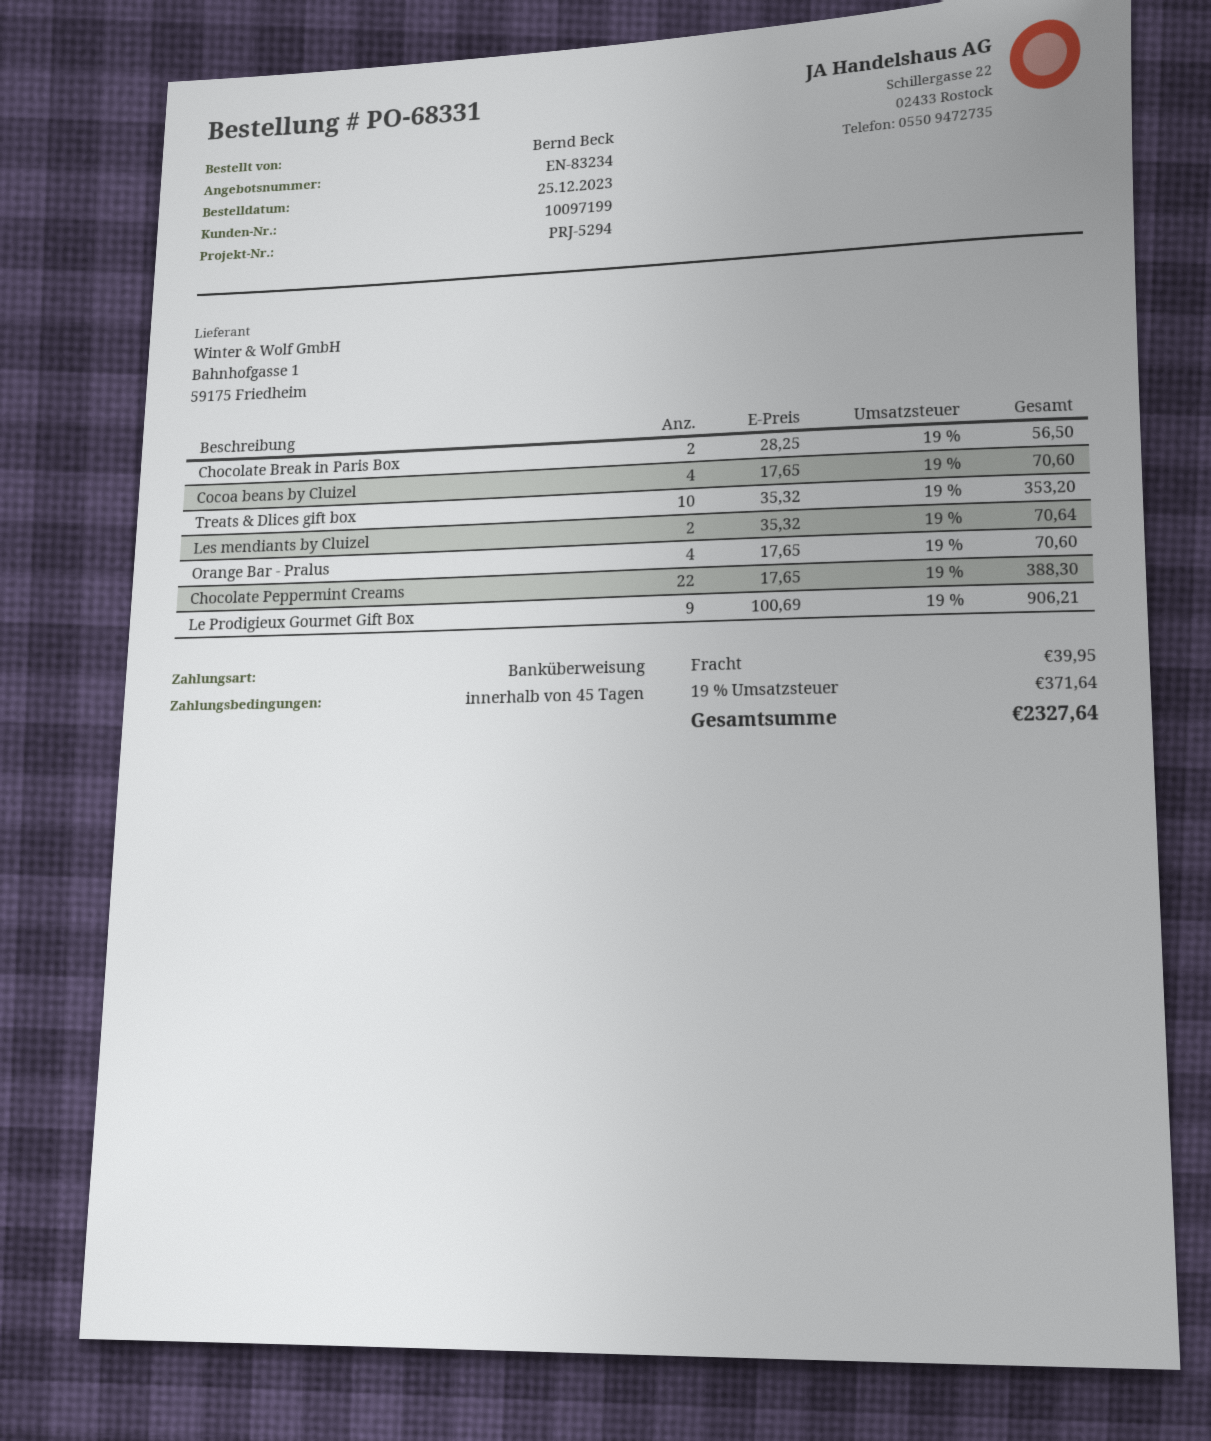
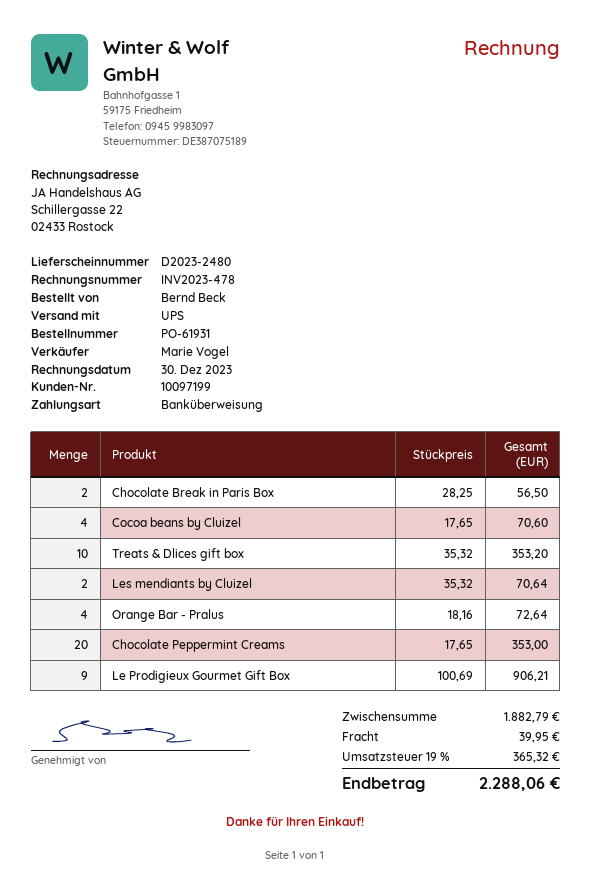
order number: PO-68331 -> PO-61931
Orange Bar - Pralus: 4 x 17.65 = 70.60 -> 4 x 18.16 = 72.64
Chocolate Peppermint Creams: 22 x 17.65 = 388.30 -> 20 x 17.65 = 353.00
tax: 19% = 371.64 -> 19% = 365.32
total: 2327.64 -> 2288.06

